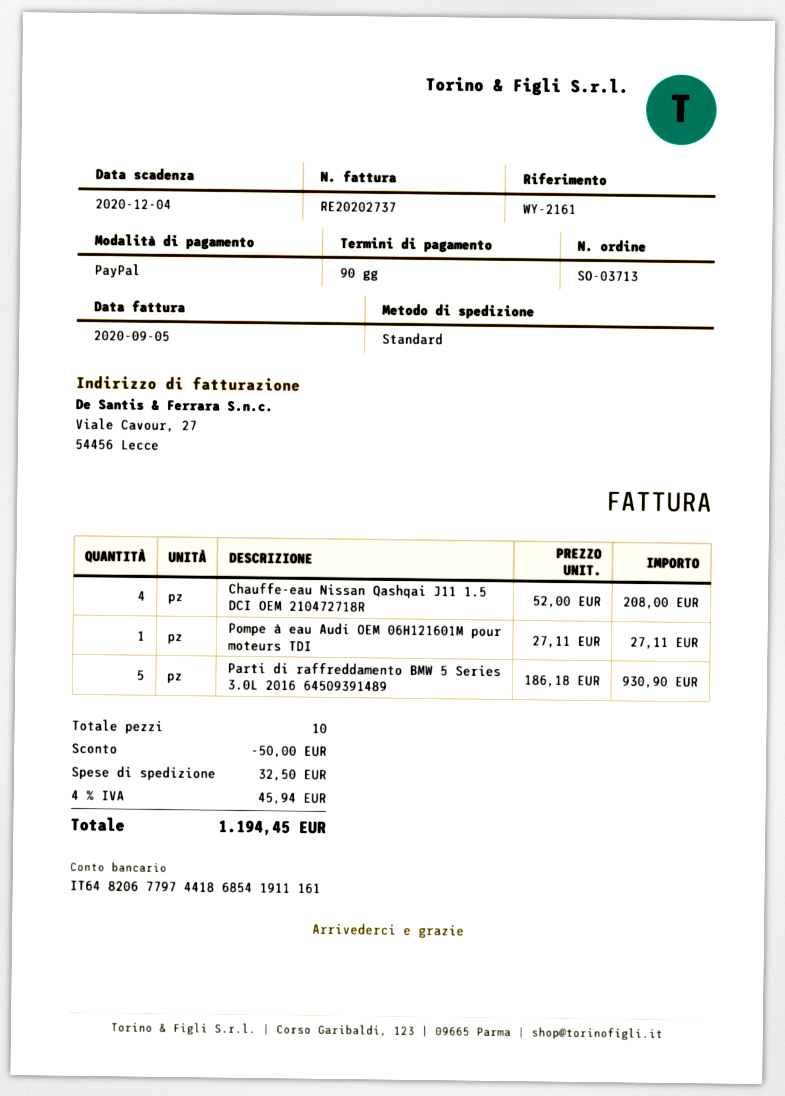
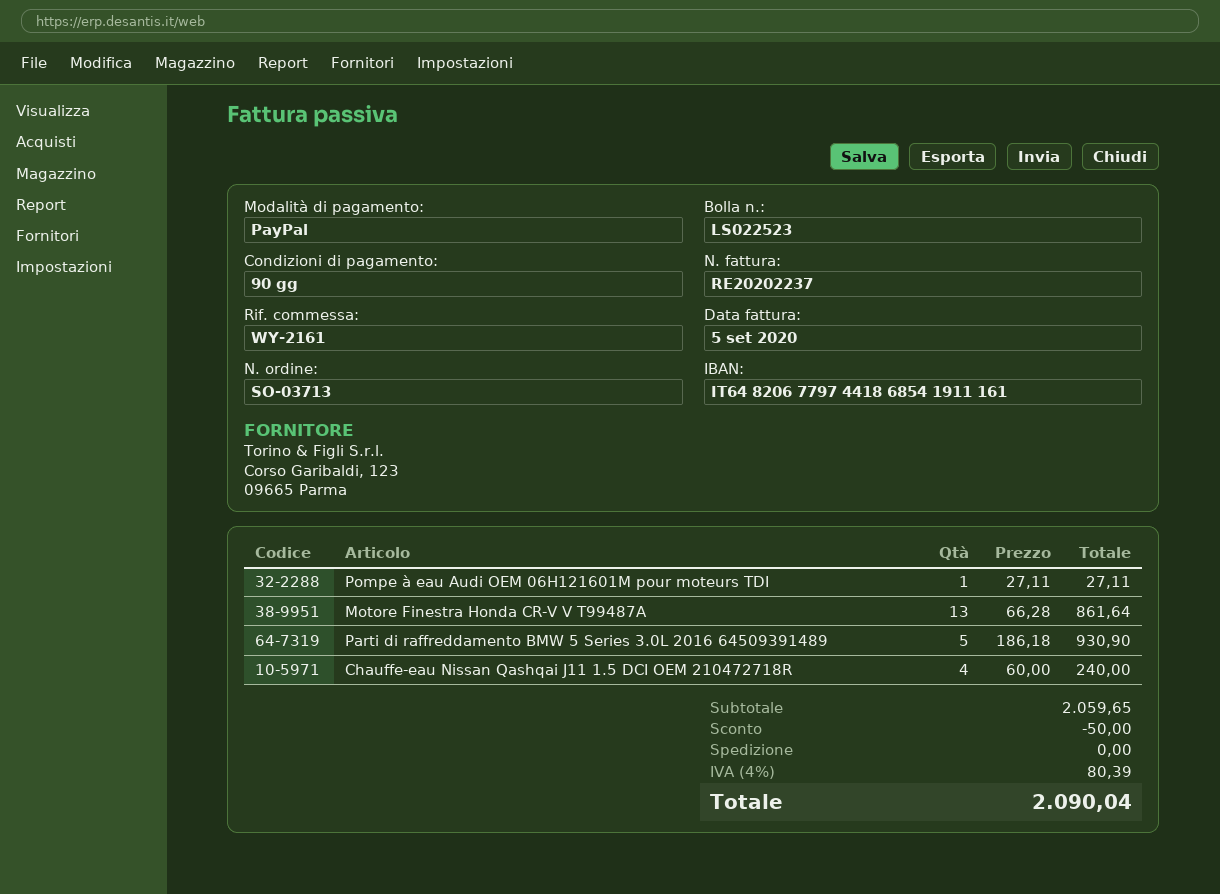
invoice number: RE20202737 -> RE20202237
Chauffe-eau Nissan Qashqai J11 1.5 DCI OEM 210472718R: 4 x 52.00 = 208.00 -> 4 x 60.00 = 240.00
Motore Finestra Honda CR-V V T99487A: none -> 13 x 66.28 = 861.64
shipping: 32.50 -> 0.00
tax: 4% = 45.94 -> 4% = 80.39
total: 1194.45 -> 2090.04

